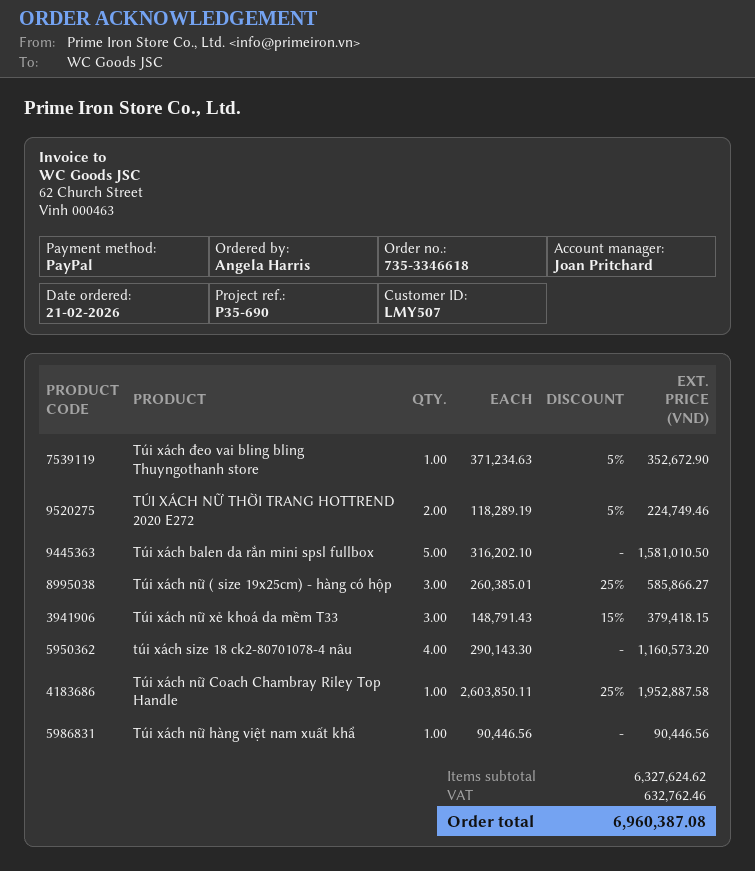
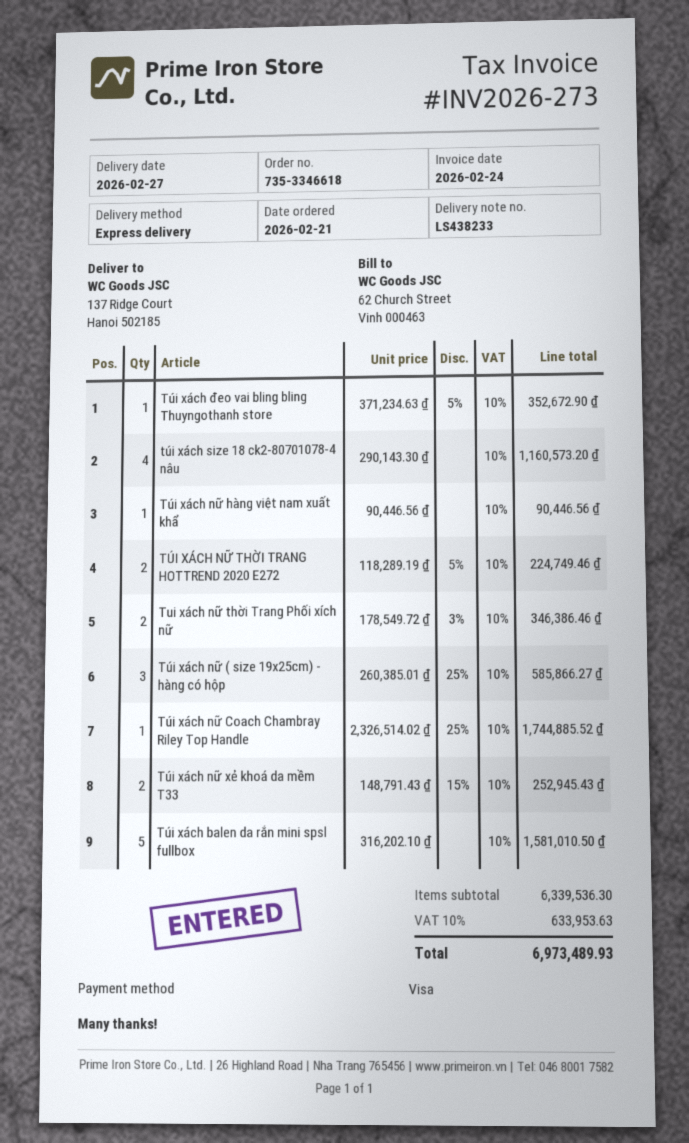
payment method: PayPal -> Visa
Túi xách nữ xẻ khoá da mềm T33: 3 x 148791.43 - 15% = 379418.15 -> 2 x 148791.43 - 15% = 252945.43
Túi xách nữ Coach Chambray Riley Top Handle: 1 x 2603850.11 - 25% = 1952887.58 -> 1 x 2326514.02 - 25% = 1744885.52
Tui xách nữ thời Trang Phối xích nữ: none -> 2 x 178549.72 - 3% = 346386.46
subtotal: 6327624.62 -> 6339536.30
tax: 632762.46 -> 633953.63
total: 6960387.08 -> 6973489.93

